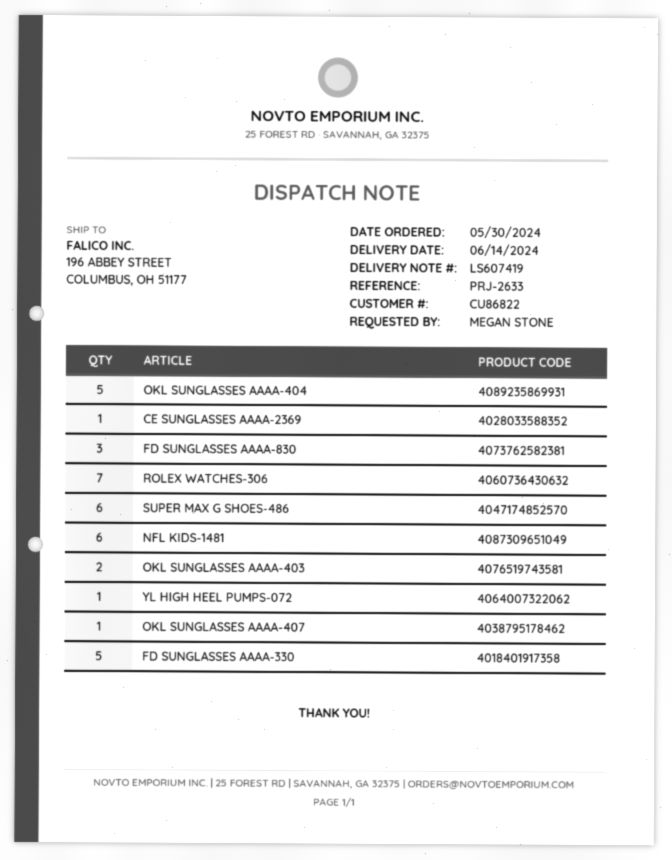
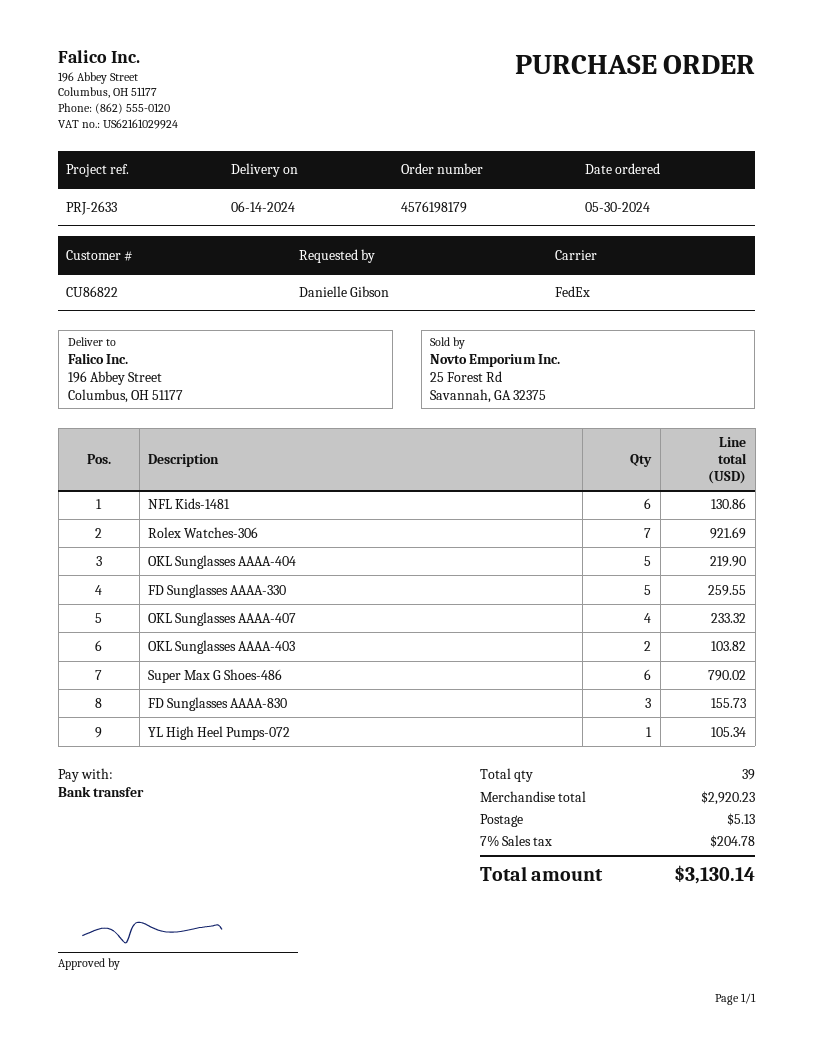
ordered by: MEGAN STONE -> Danielle Gibson
CE SUNGLASSES AAAA-2369: 1 -> none
OKL SUNGLASSES AAAA-407: 1 -> 4

